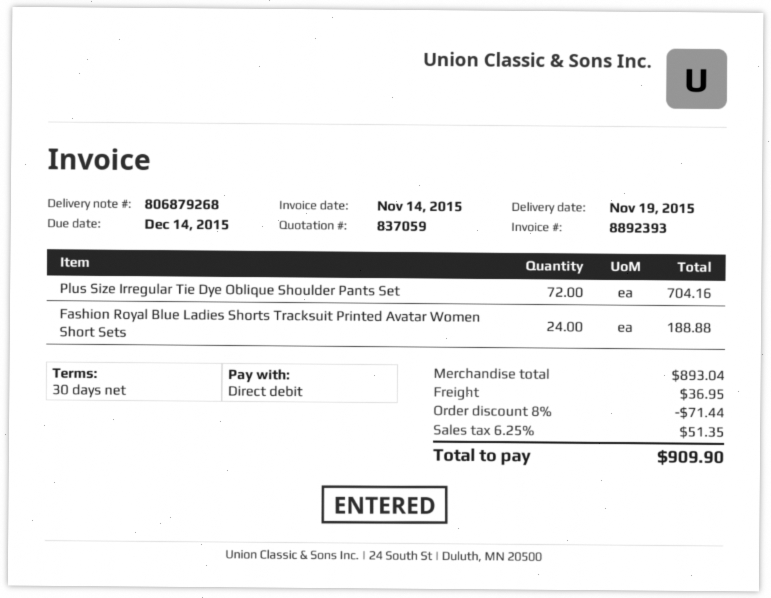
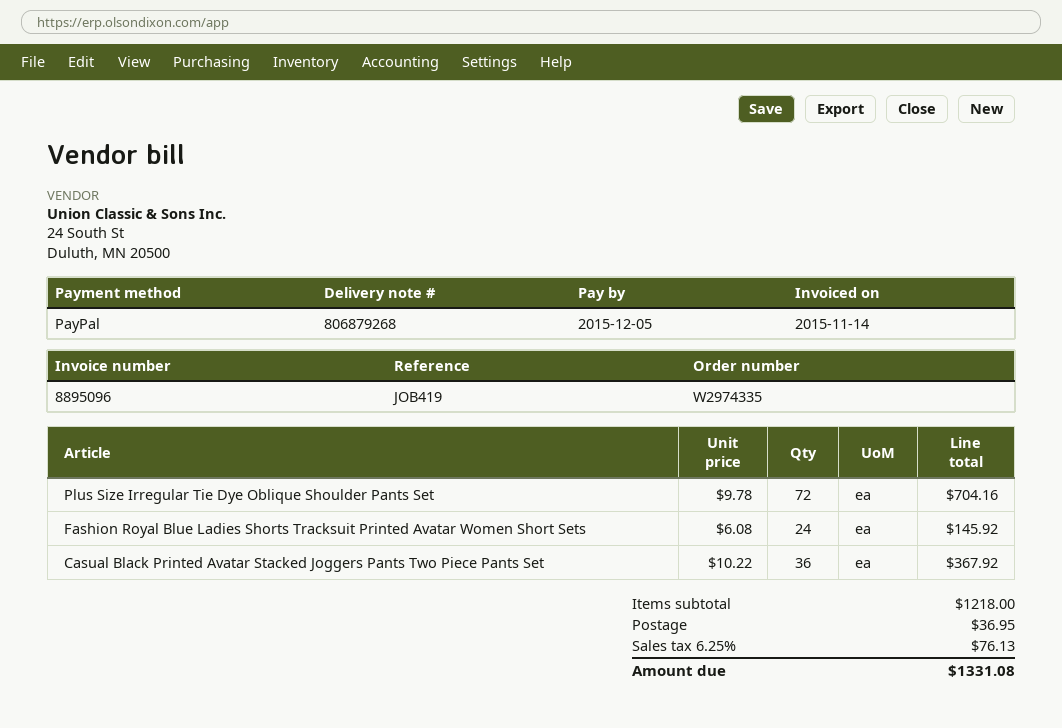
invoice number: 8892393 -> 8895096
due date: 2015-12-14 -> 2015-12-05
payment method: direct debit -> PayPal
Fashion Royal Blue Ladies Shorts Tracksuit Printed Avatar Women Short Sets: 24 for 188.88 -> 24 for 145.92
Casual Black Printed Avatar Stacked Joggers Pants Two Piece Pants Set: none -> 36 for 367.92
subtotal: 893.04 -> 1218.00
discount: 8% = 71.44 -> none
tax: 6.25% = 51.35 -> 6.25% = 76.13
total: 909.90 -> 1331.08

